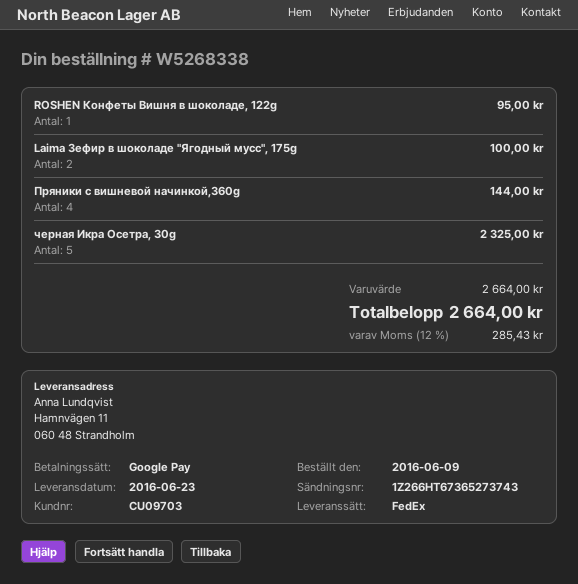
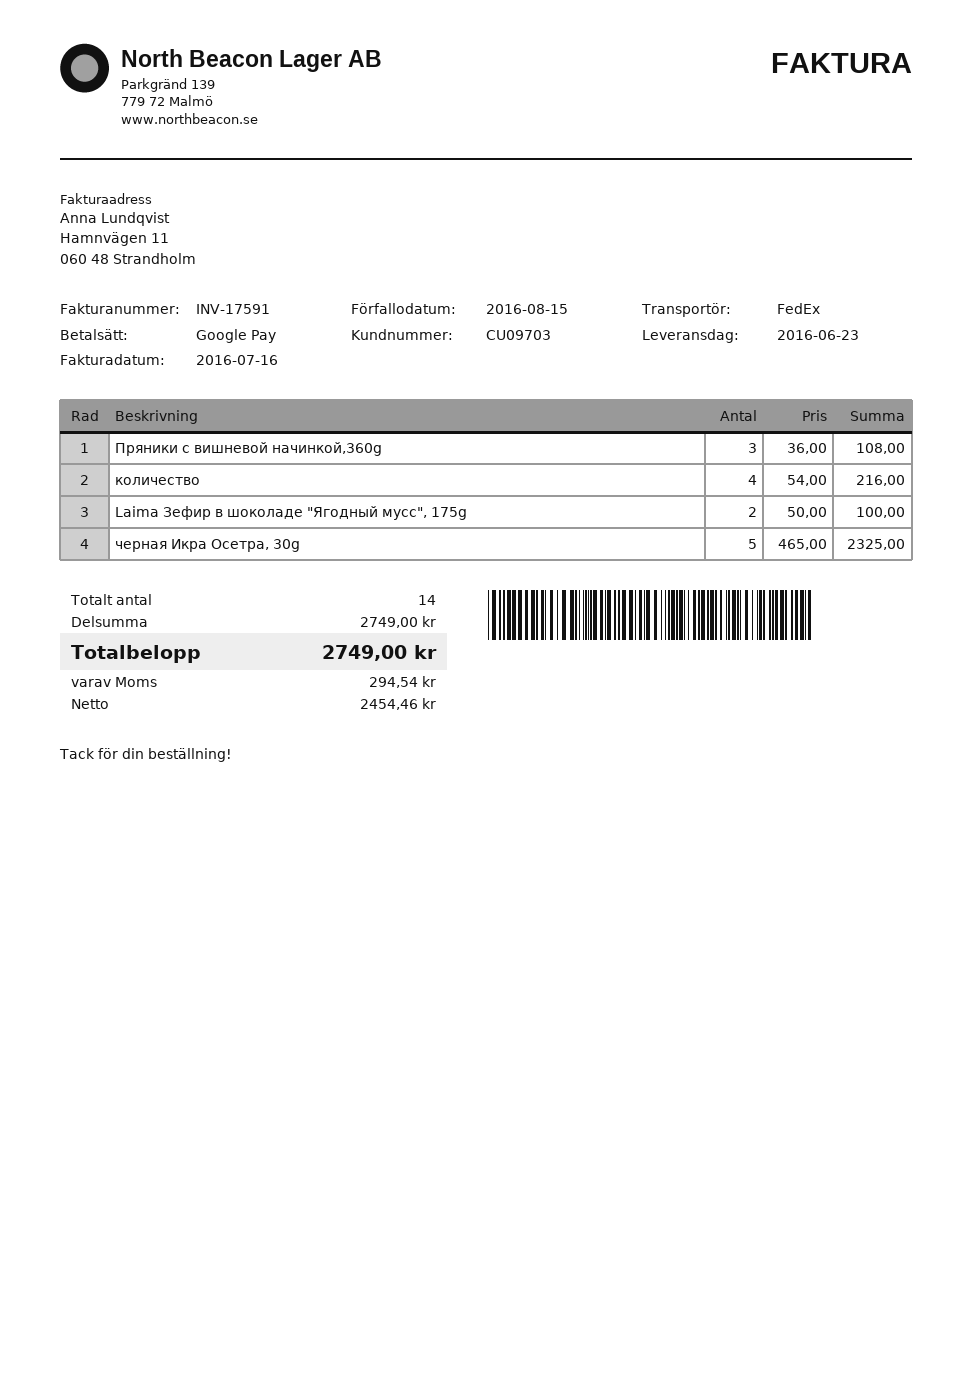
ROSHEN Конфеты Вишня в шоколаде, 122g: 1 for 95.00 -> none
Пряники с вишневой начинкой,360g: 4 for 144.00 -> 3 for 108.00
количество: none -> 4 for 216.00
subtotal: 2664.00 -> 2749.00
tax: 285.43 -> 294.54
total: 2664.00 -> 2749.00

